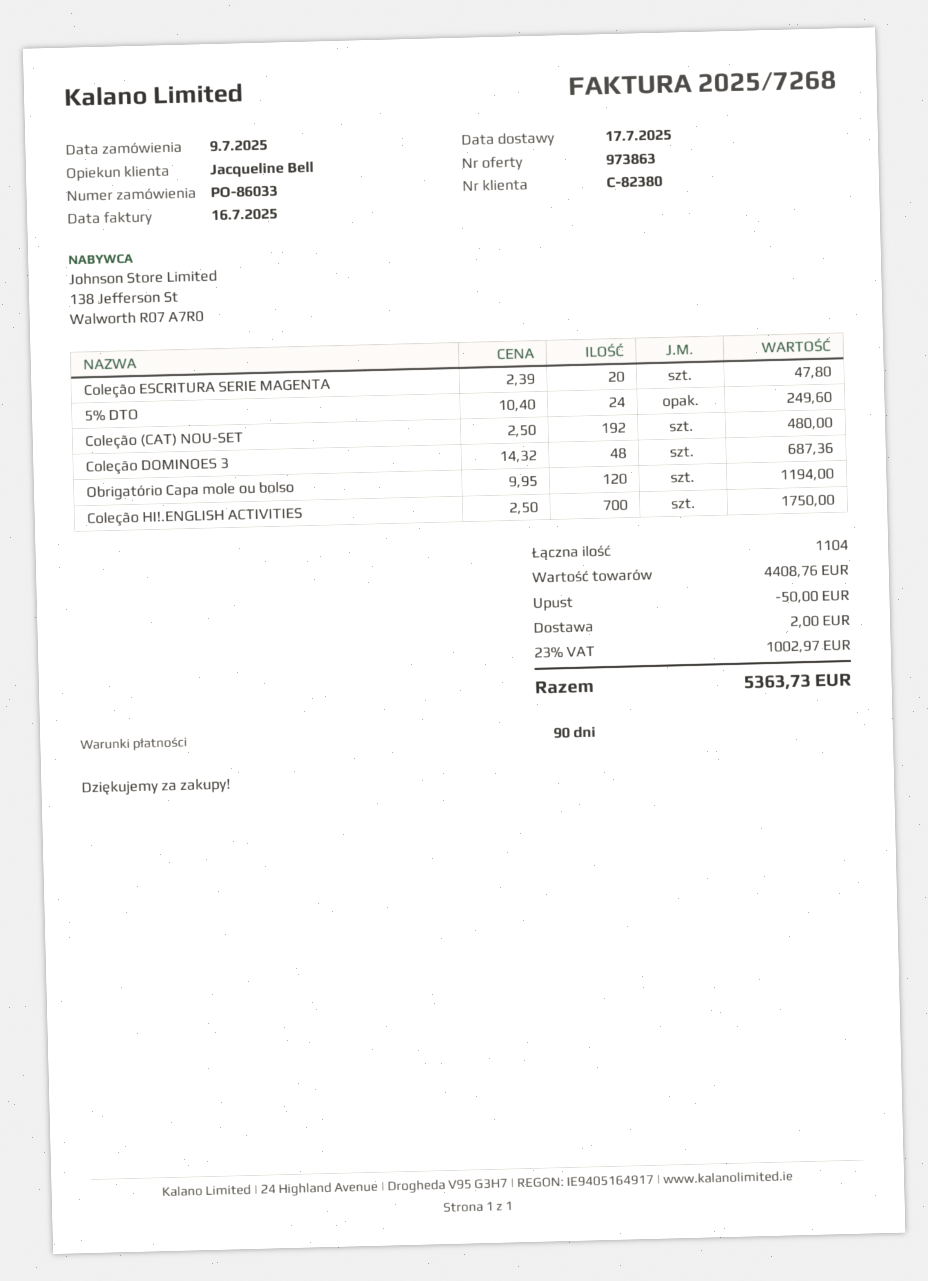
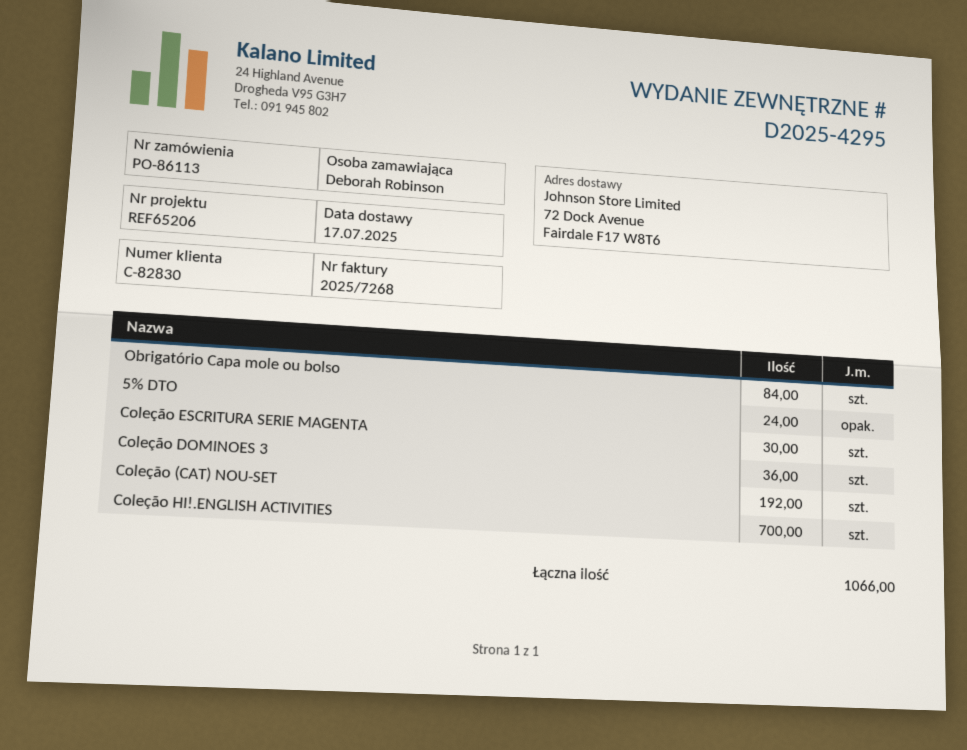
order number: PO-86033 -> PO-86113
customer number: C-82380 -> C-82830
Coleção ESCRITURA SERIE MAGENTA: 20 -> 30
Coleção DOMINOES 3: 48 -> 36
Obrigatório Capa mole ou bolso: 120 -> 84
total quantity: 1104 -> 1066

